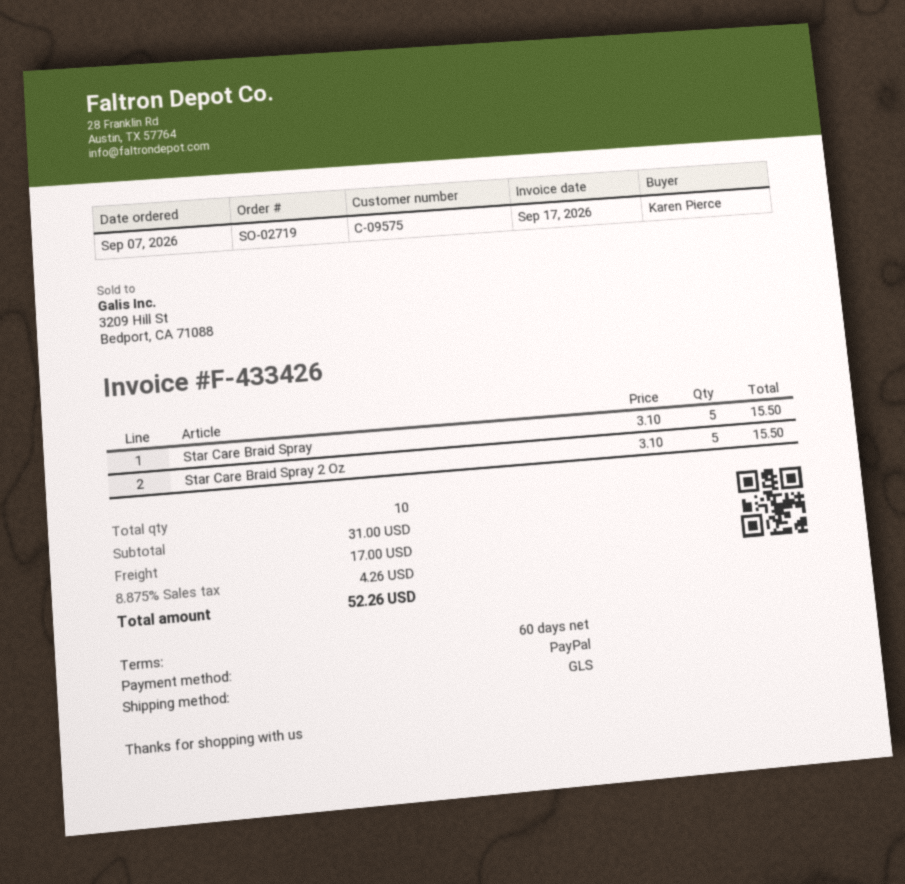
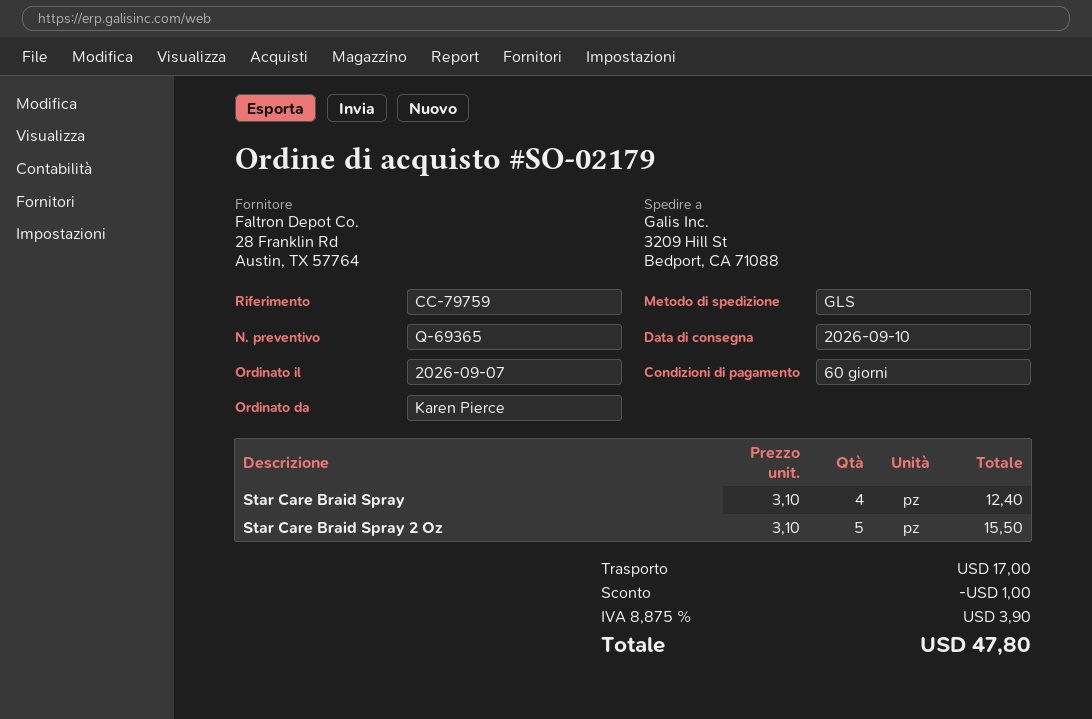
order number: SO-02719 -> SO-02179
Star Care Braid Spray: 5 x 3.10 = 15.50 -> 4 x 3.10 = 12.40
discount: none -> 1.00
tax: 8.875% = 4.26 -> 8.875% = 3.90
total: 52.26 -> 47.80

